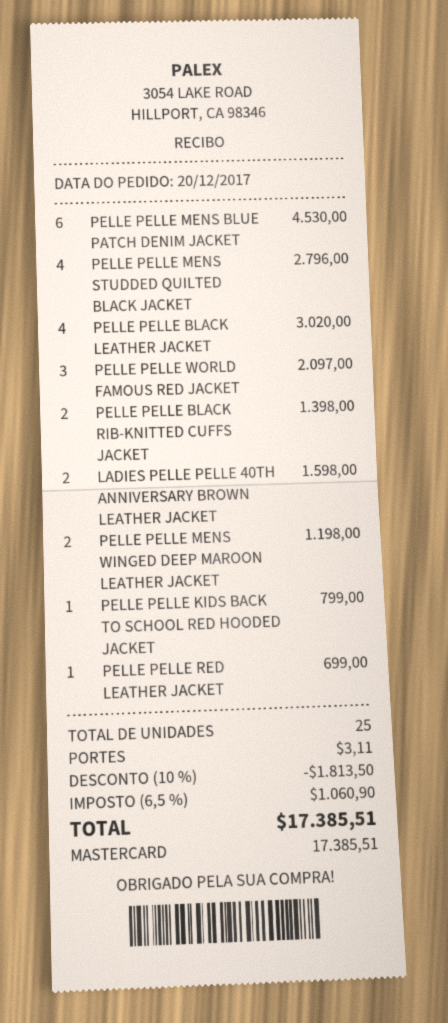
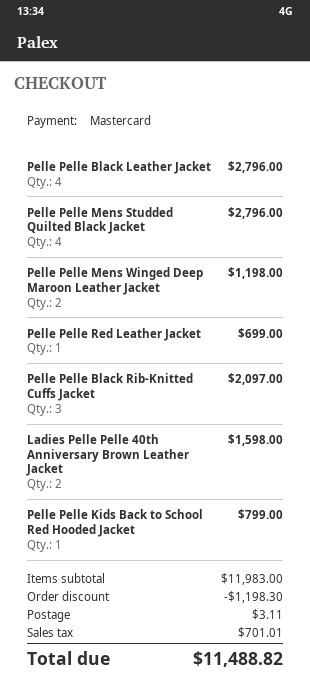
PELLE PELLE MENS BLUE PATCH DENIM JACKET: 6 for 4530.00 -> none
PELLE PELLE BLACK LEATHER JACKET: 4 for 3020.00 -> 4 for 2796.00
PELLE PELLE WORLD FAMOUS RED JACKET: 3 for 2097.00 -> none
PELLE PELLE BLACK RIB-KNITTED CUFFS JACKET: 2 for 1398.00 -> 3 for 2097.00
discount: 1813.50 -> 1198.30
tax: 1060.90 -> 701.01
total: 17385.51 -> 11488.82

